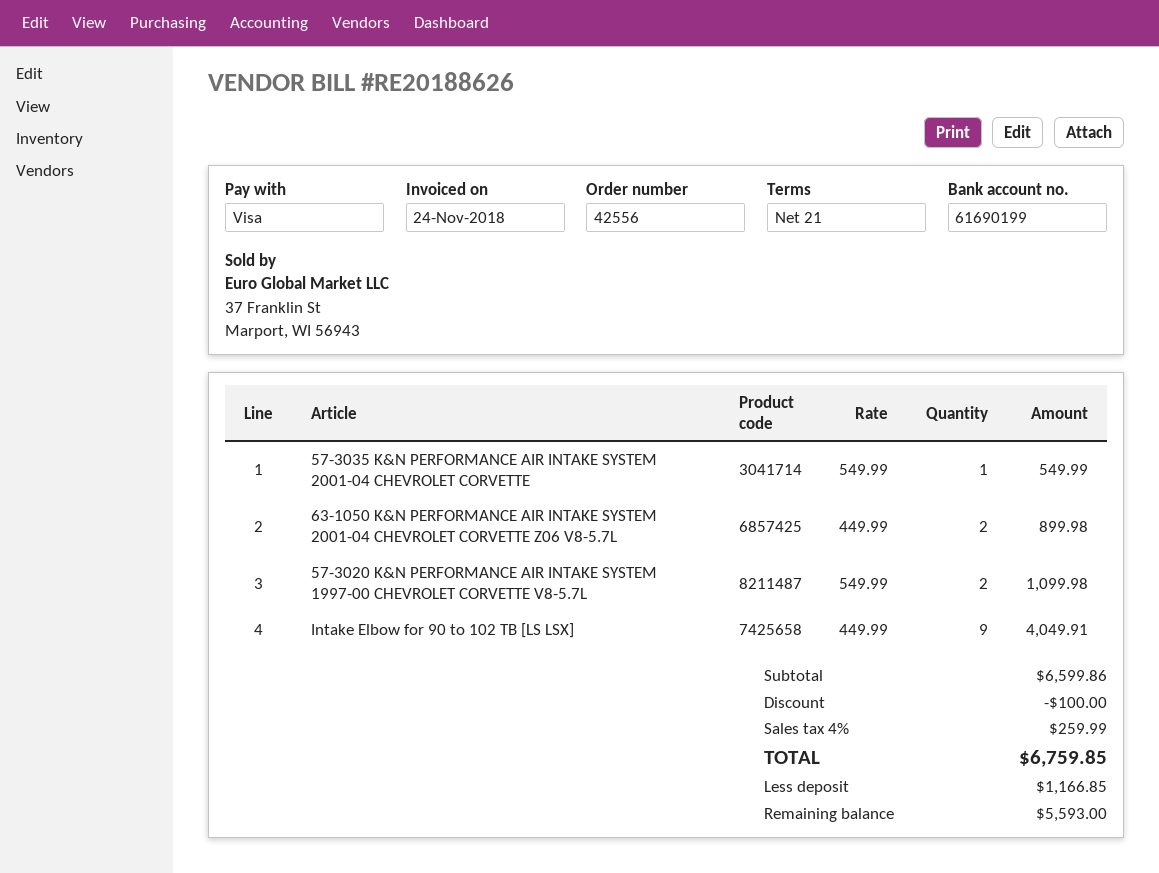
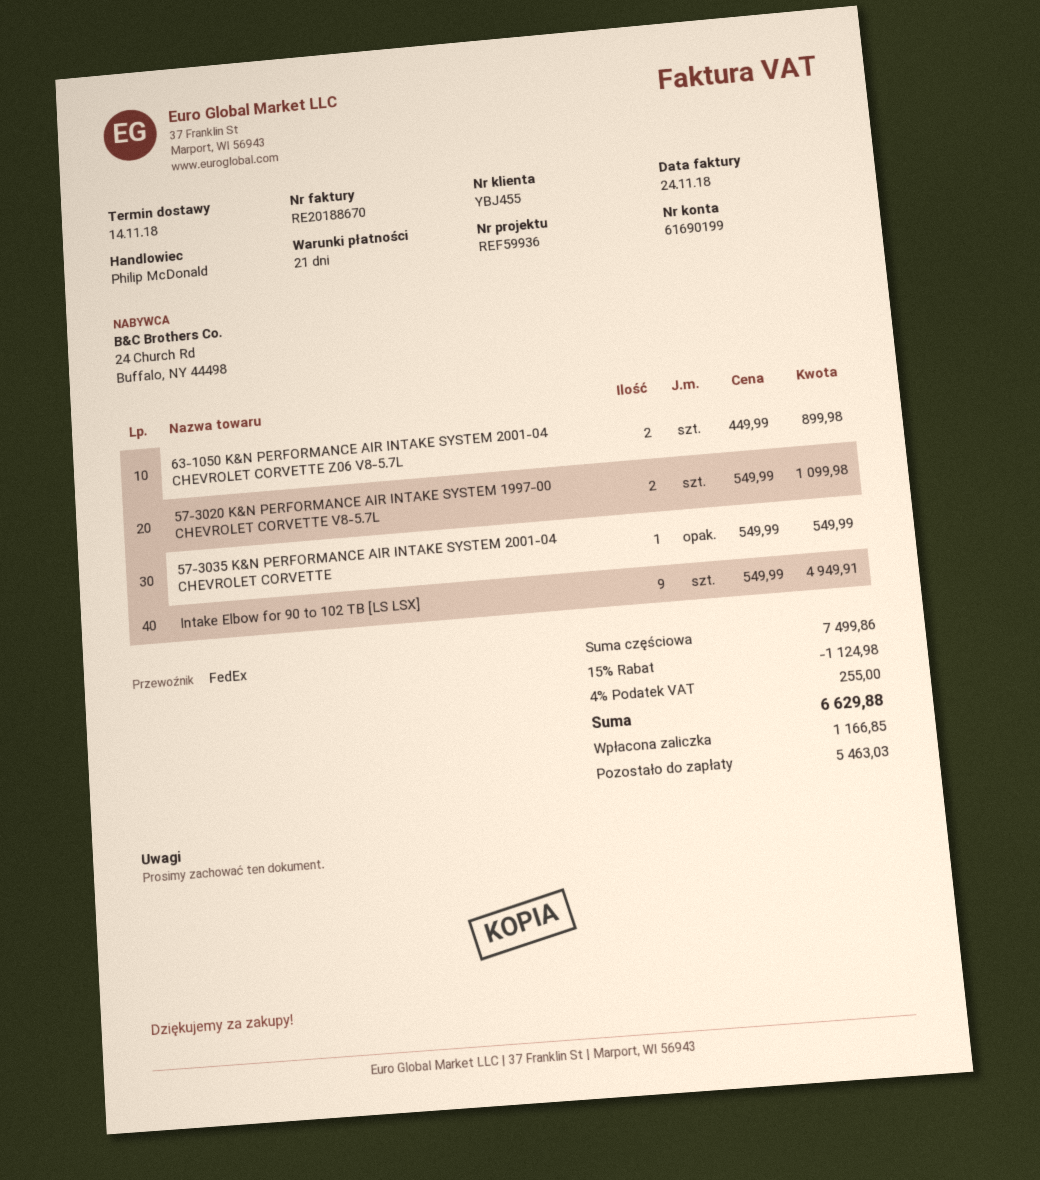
invoice number: RE20188626 -> RE20188670
Intake Elbow for 90 to 102 TB [LS LSX]: 9 x 449.99 = 4049.91 -> 9 x 549.99 = 4949.91
subtotal: 6599.86 -> 7499.86
discount: 100.00 -> 1124.98
tax: 4% = 259.99 -> 4% = 255.00
total: 6759.85 -> 6629.88
balance: 5593.00 -> 5463.03

